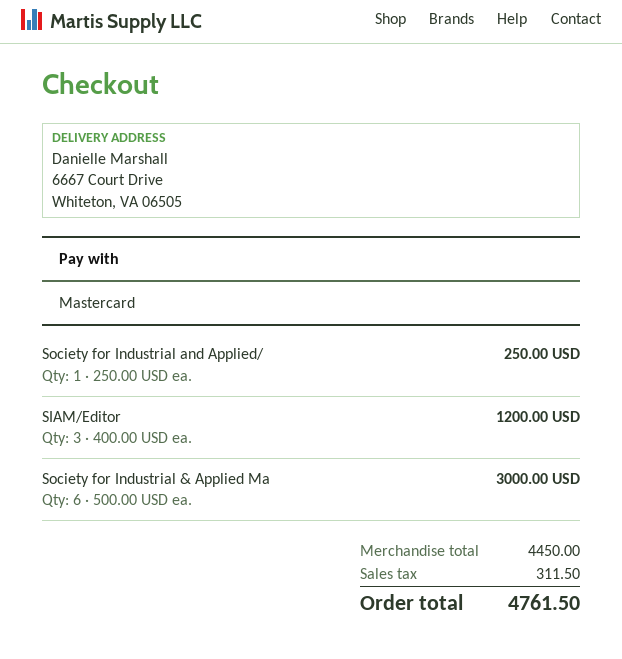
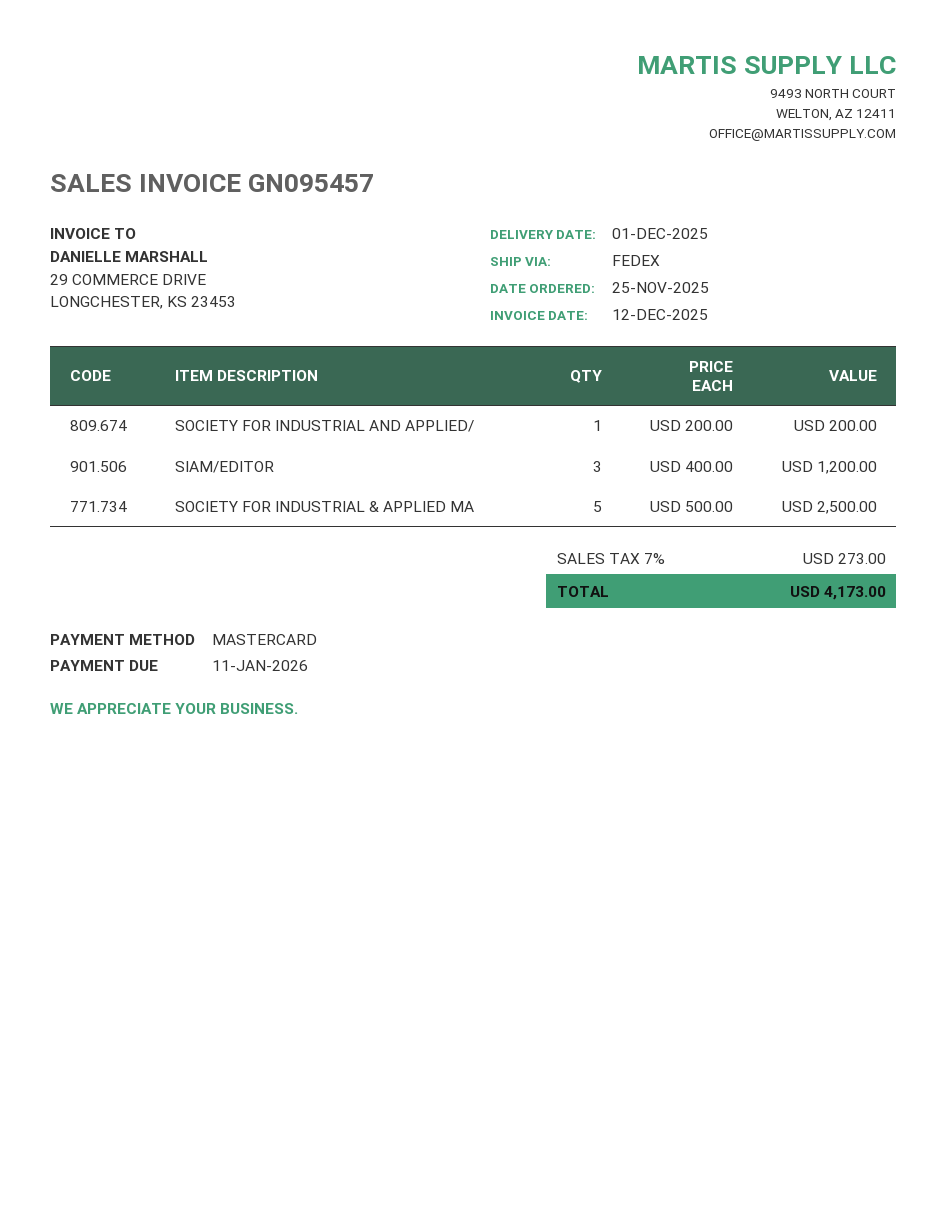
Society for Industrial and Applied/: 1 x 250.00 = 250.00 -> 1 x 200.00 = 200.00
Society for Industrial & Applied Ma: 6 x 500.00 = 3000.00 -> 5 x 500.00 = 2500.00
tax: 311.50 -> 273.00
total: 4761.50 -> 4173.00

